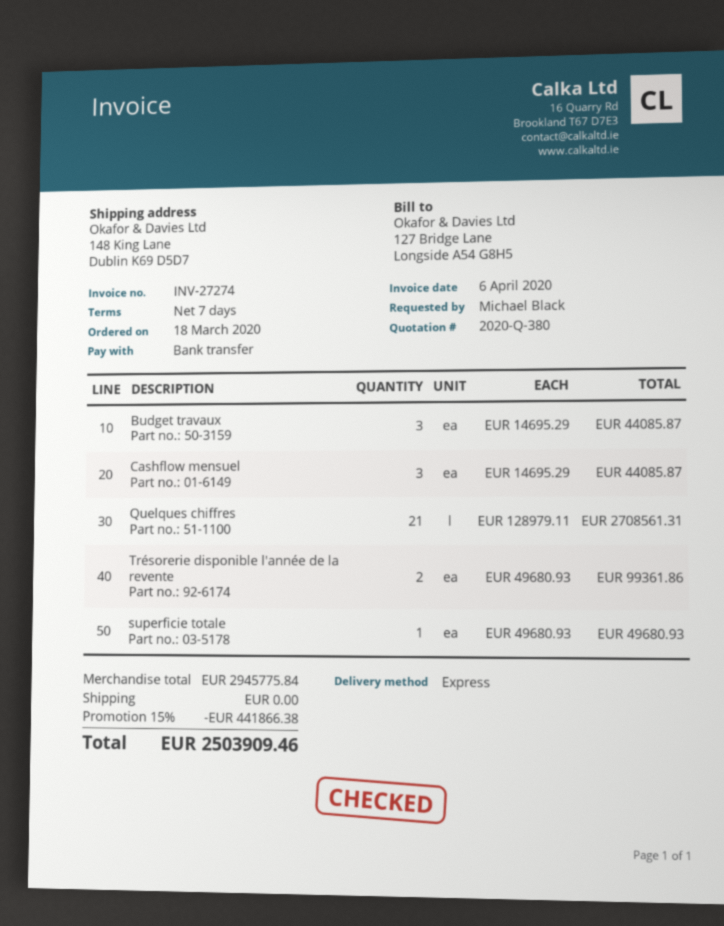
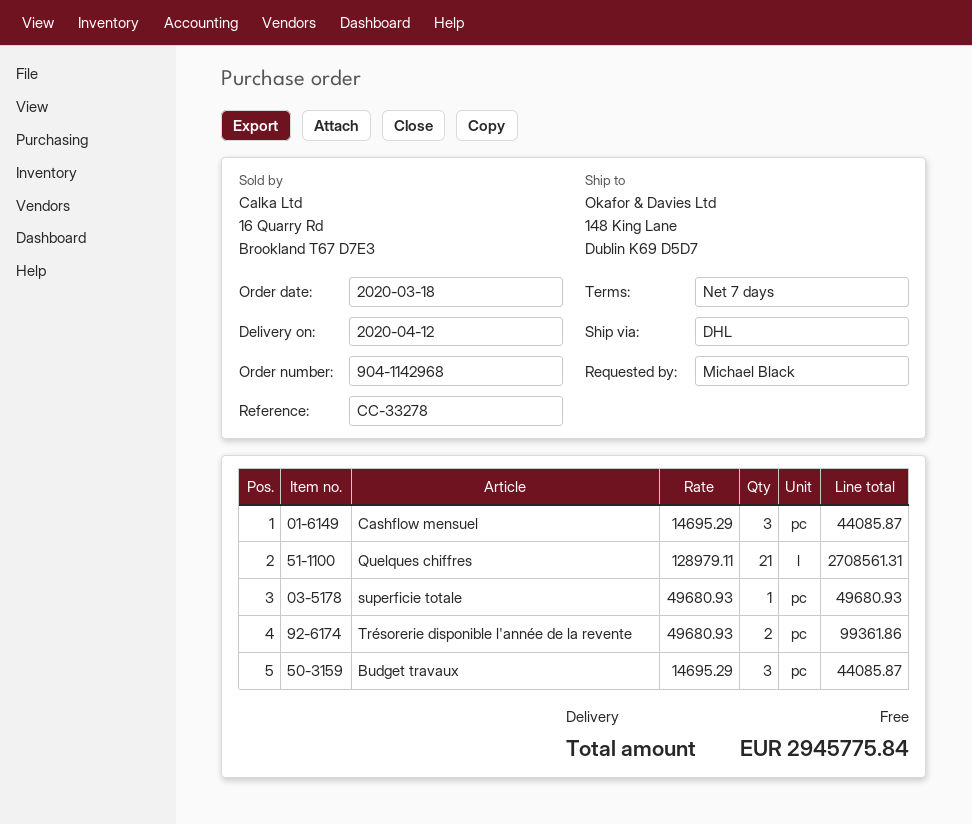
shipping method: express -> DHL
discount: 15% = 441866.38 -> none
total: 2503909.46 -> 2945775.84

